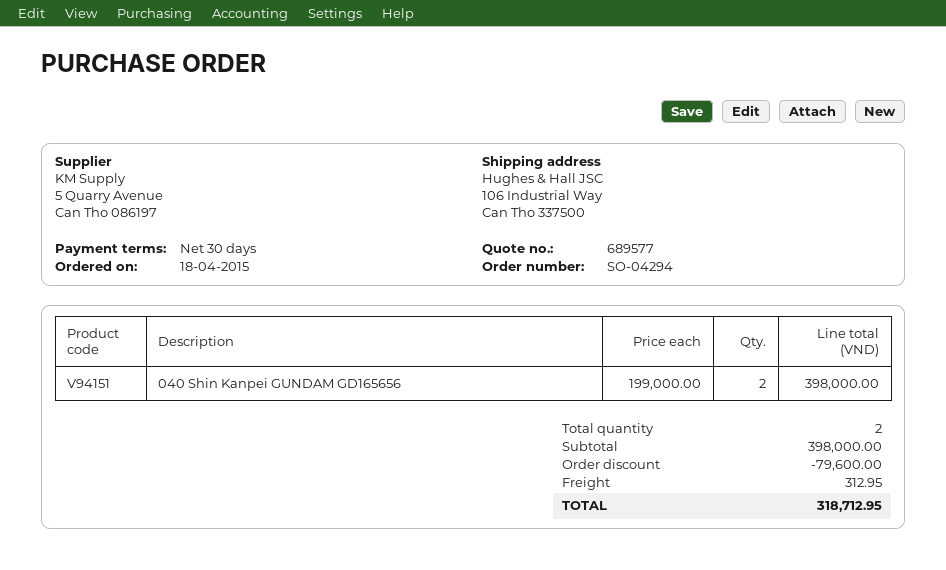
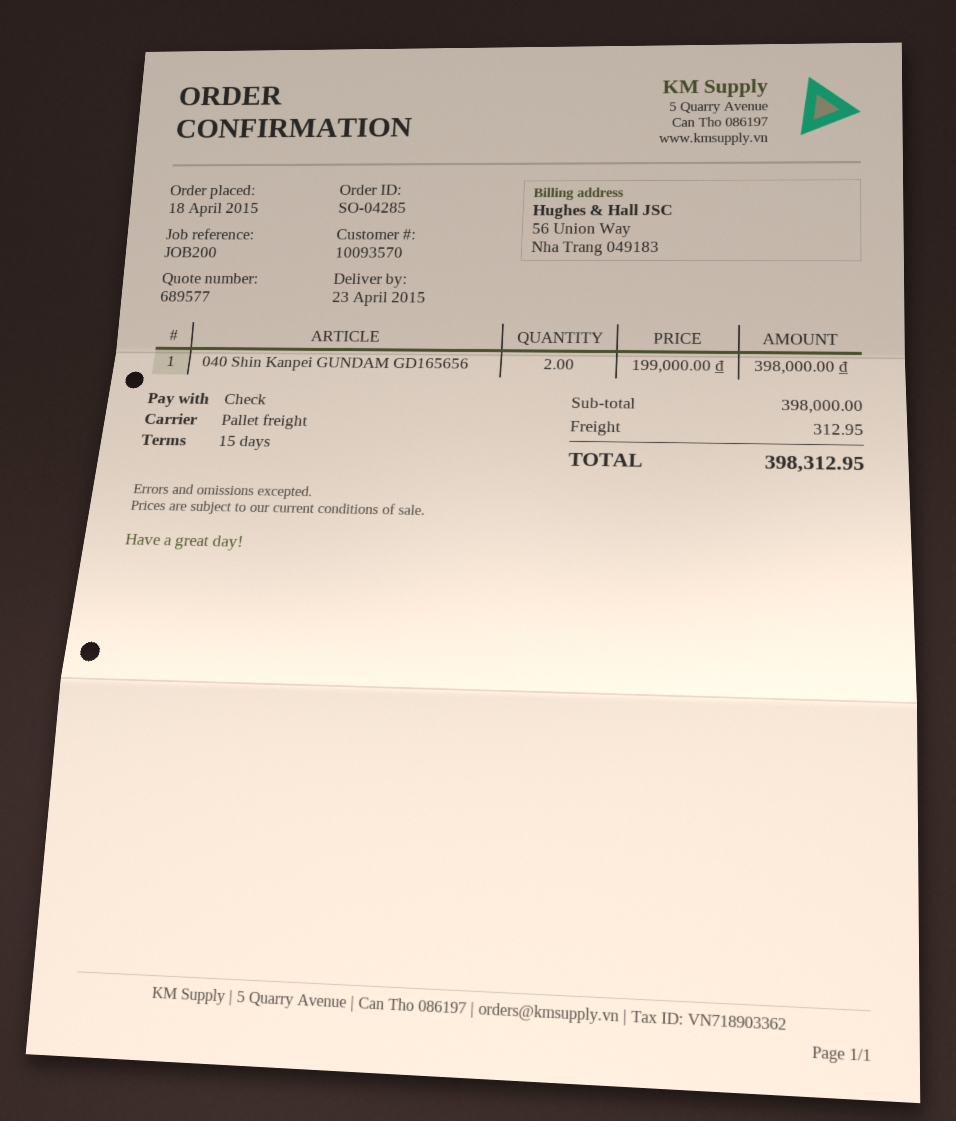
order number: SO-04294 -> SO-04285
payment terms: 30 days -> 15 days
discount: 79600.00 -> none
total: 318712.95 -> 398312.95

